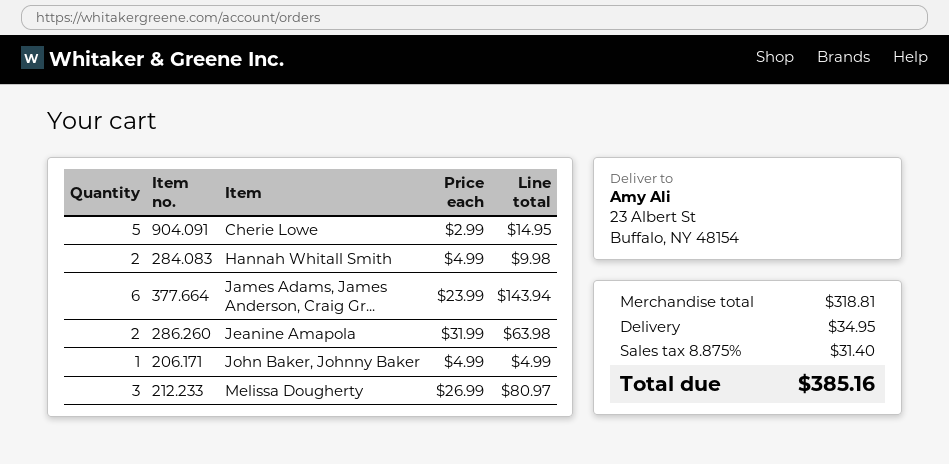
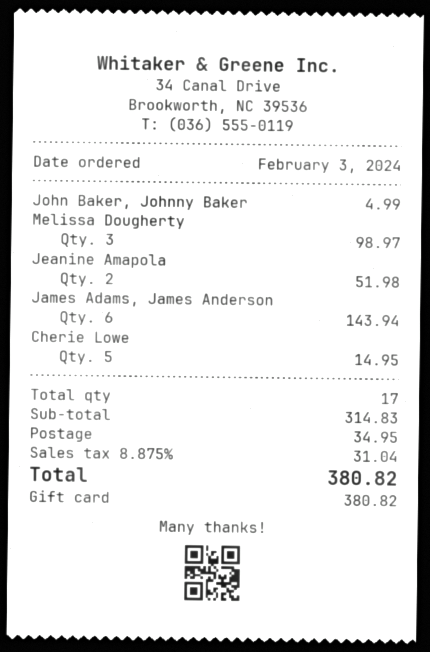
Hannah Whitall Smith: 2 for 9.98 -> none
Jeanine Amapola: 2 for 63.98 -> 2 for 51.98
Melissa Dougherty: 3 for 80.97 -> 3 for 98.97
subtotal: 318.81 -> 314.83
tax: 8.875% = 31.40 -> 8.875% = 31.04
total: 385.16 -> 380.82

